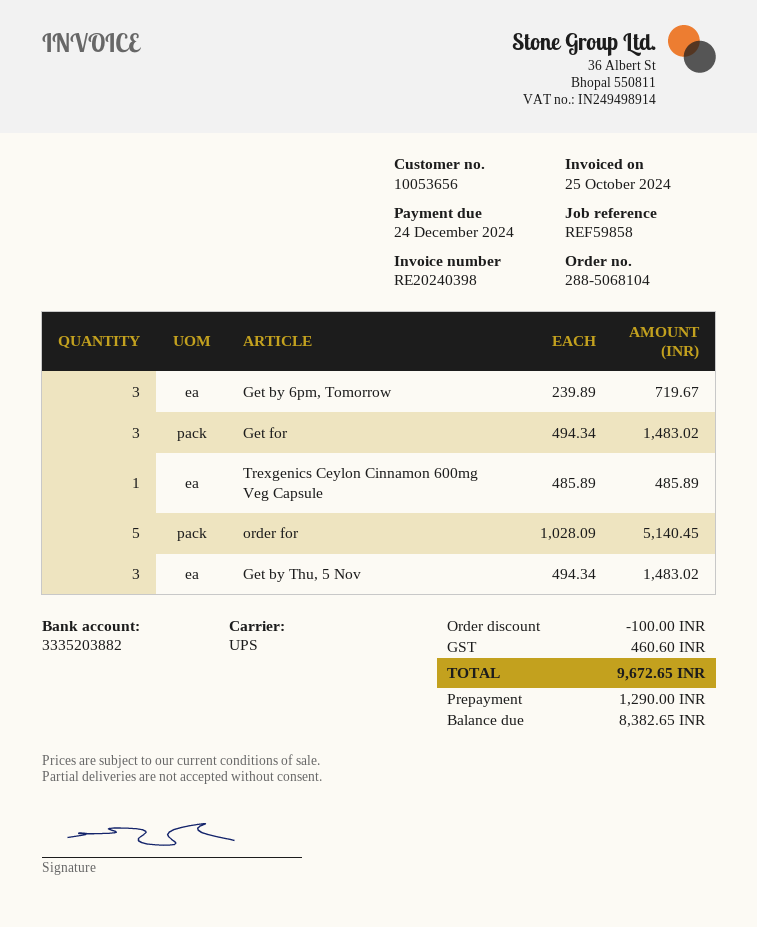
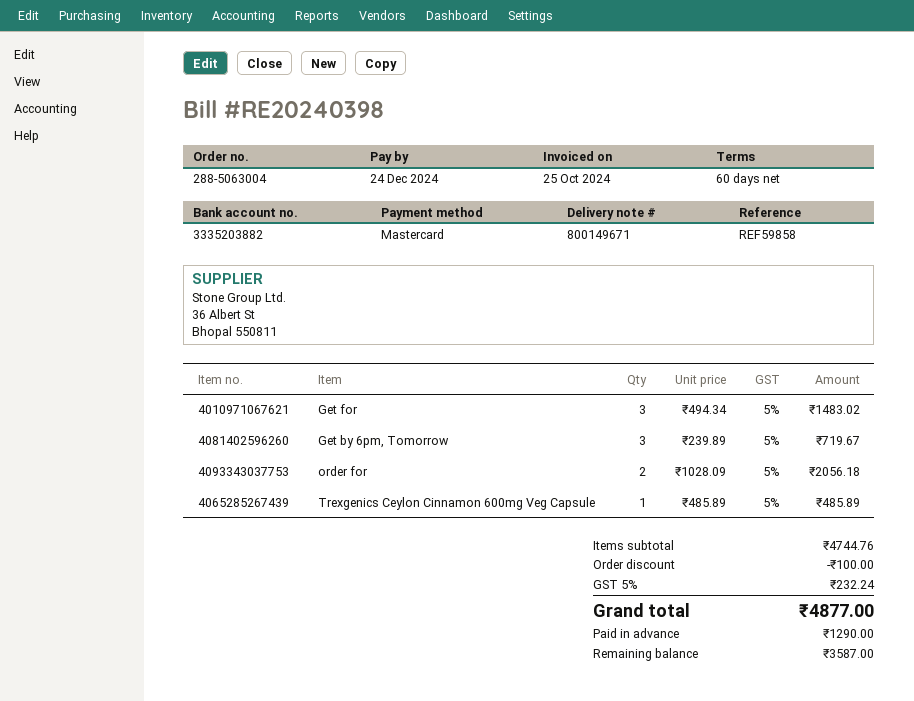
order number: 288-5068104 -> 288-5063004
order for: 5 x 1028.09 = 5140.45 -> 2 x 1028.09 = 2056.18
Get by Thu, 5 Nov: 3 x 494.34 = 1483.02 -> none
tax: 460.60 -> 232.24
total: 9672.65 -> 4877.00
balance: 8382.65 -> 3587.00

